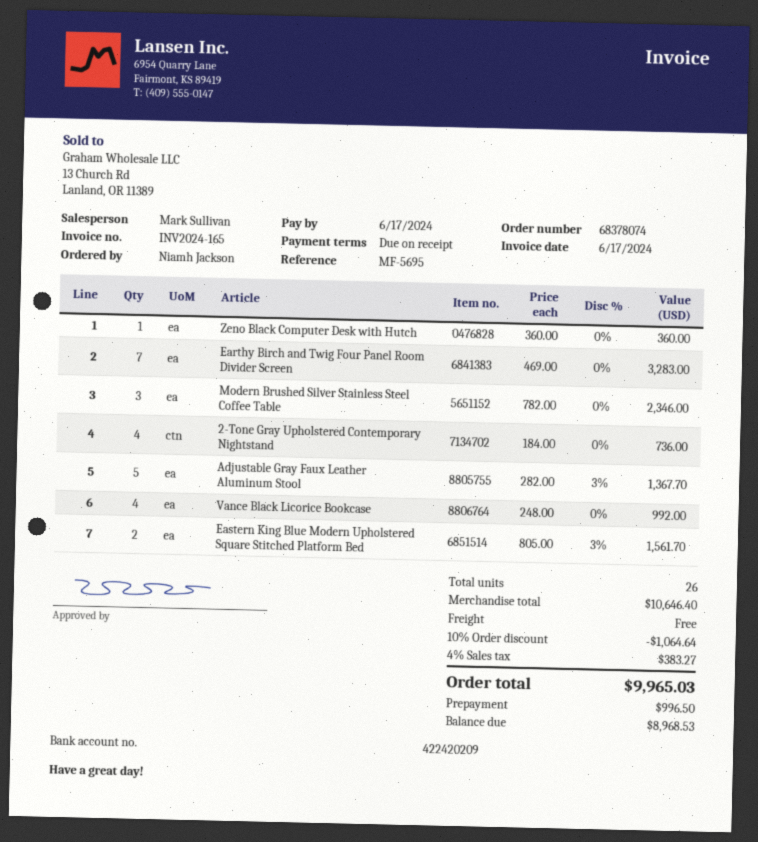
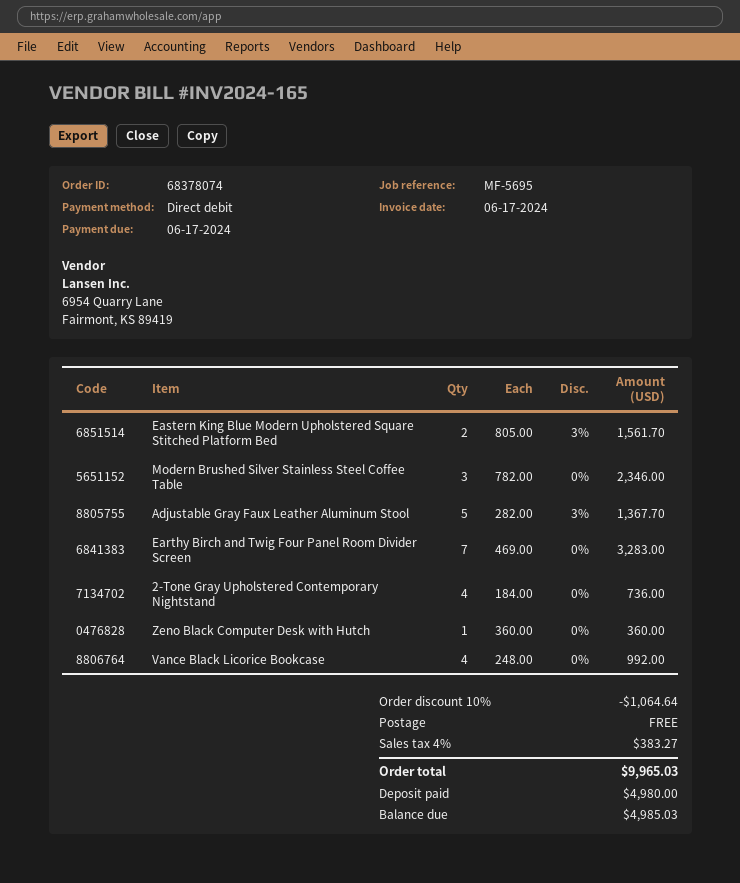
deposit: 996.50 -> 4980.00
balance: 8968.53 -> 4985.03

